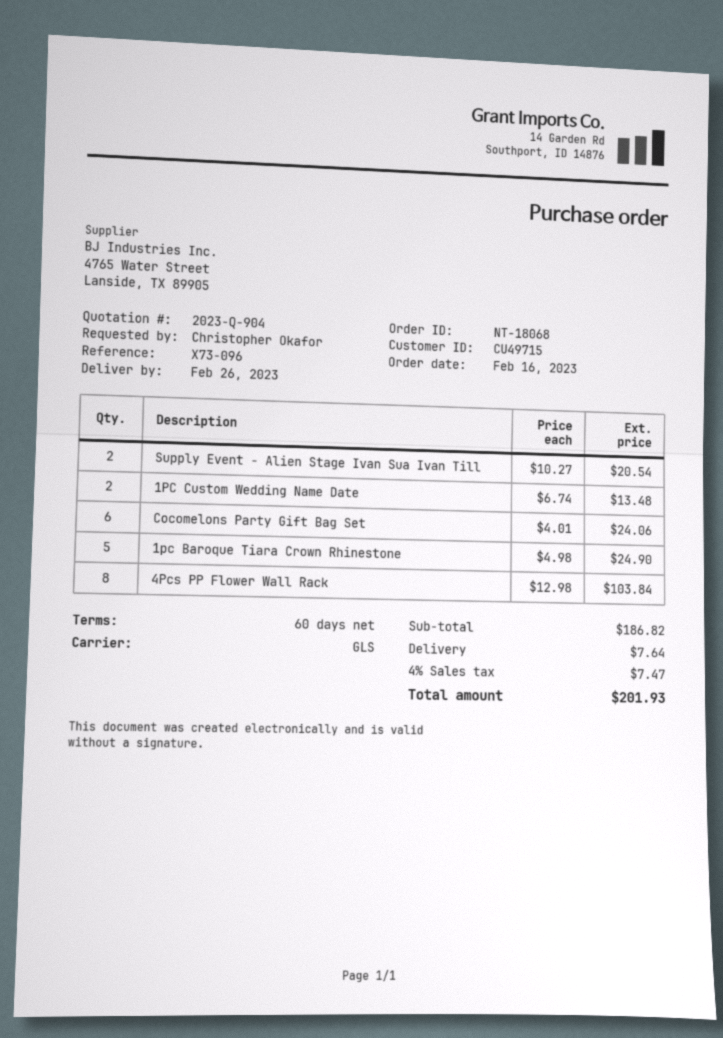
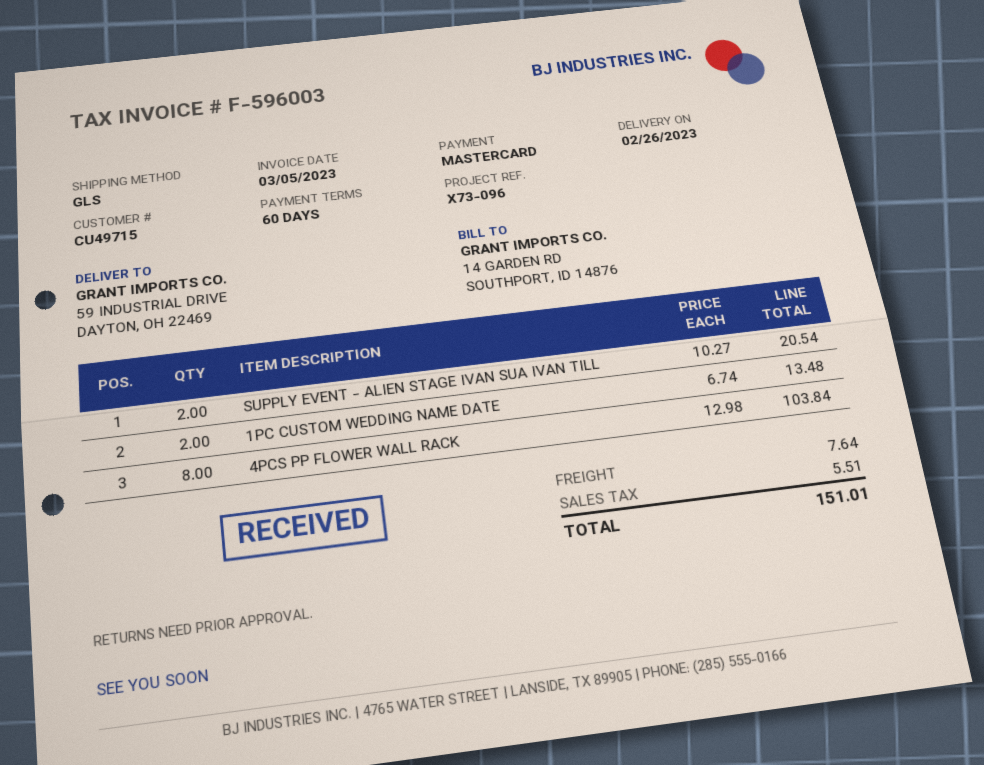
Cocomelons Party Gift Bag Set: 6 x 4.01 = 24.06 -> none
1pc Baroque Tiara Crown Rhinestone: 5 x 4.98 = 24.90 -> none
tax: 7.47 -> 5.51
total: 201.93 -> 151.01

